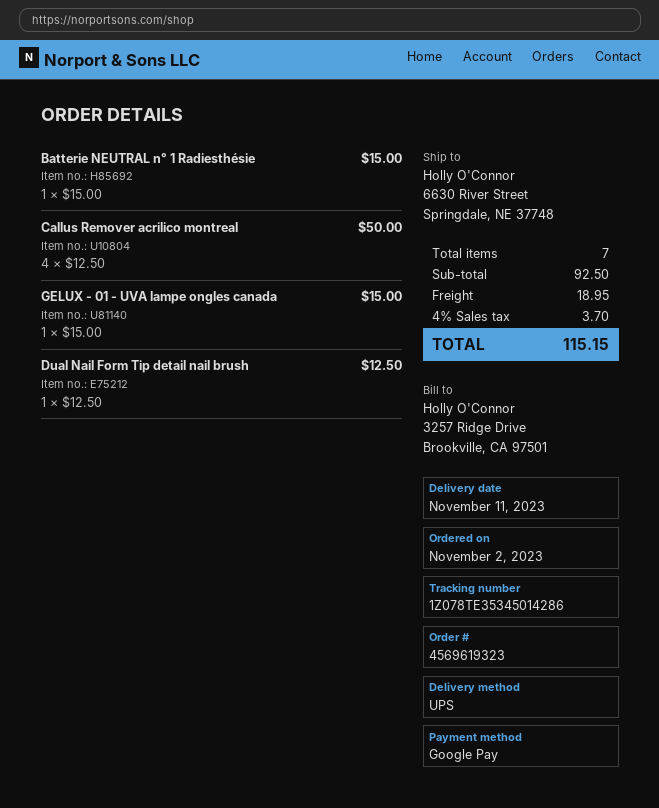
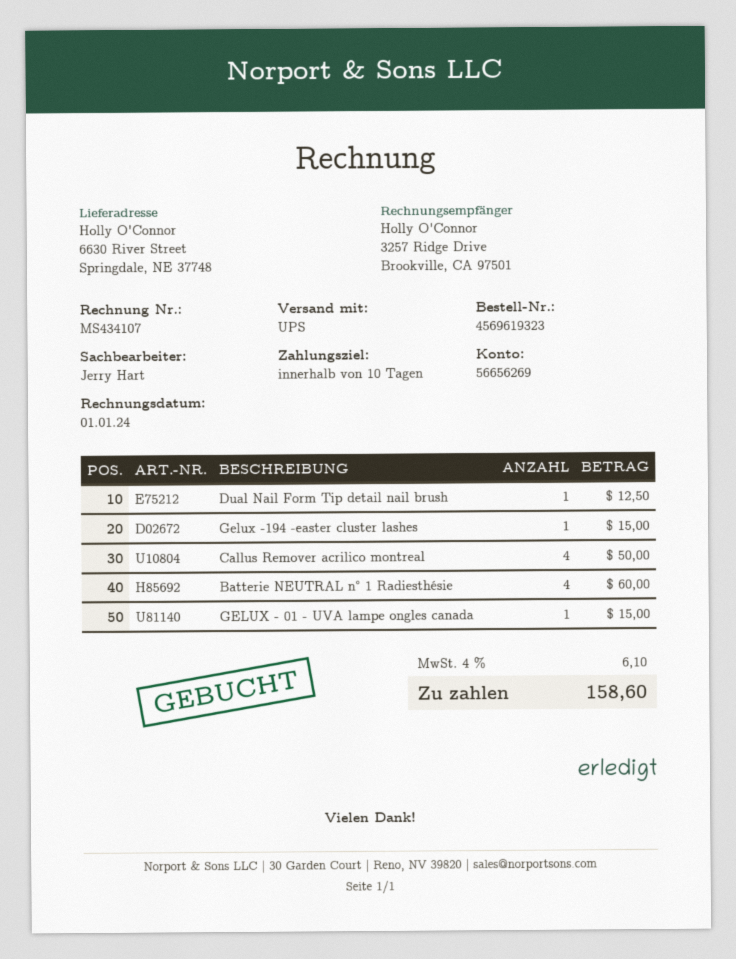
Batterie NEUTRAL n° 1 Radiesthésie: 1 for 15.00 -> 4 for 60.00
Gelux -194 -easter cluster lashes: none -> 1 for 15.00
shipping: 18.95 -> none
tax: 4% = 3.70 -> 4% = 6.10
total: 115.15 -> 158.60

